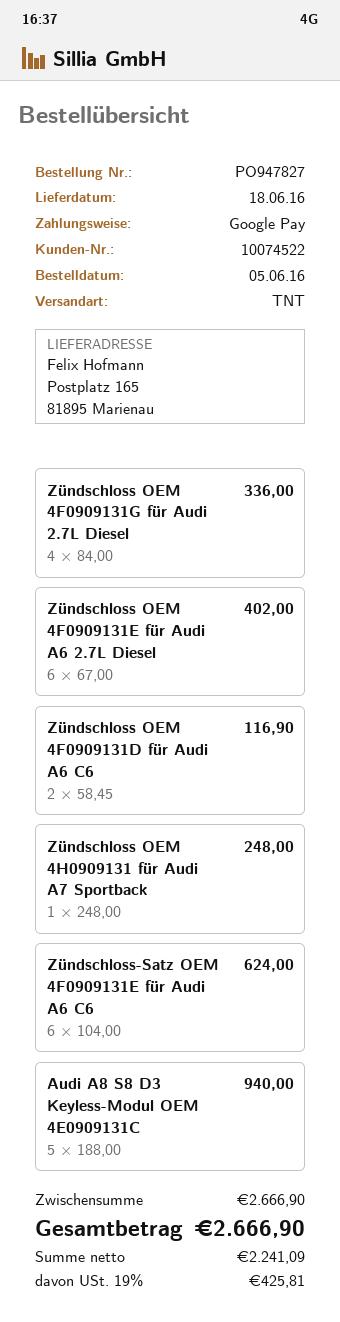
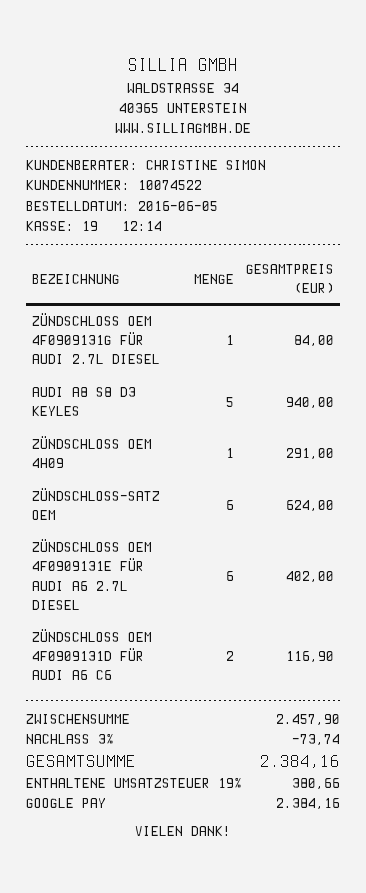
Zündschloss OEM 4F0909131G für Audi 2.7L Diesel: 4 for 336.00 -> 1 for 84.00
Zündschloss OEM 4H0909131 für Audi A7 Sportback: 1 for 248.00 -> 1 for 291.00
subtotal: 2666.90 -> 2457.90
discount: none -> 3% = 73.74
tax: 19% = 425.81 -> 19% = 380.66
total: 2666.90 -> 2384.16

